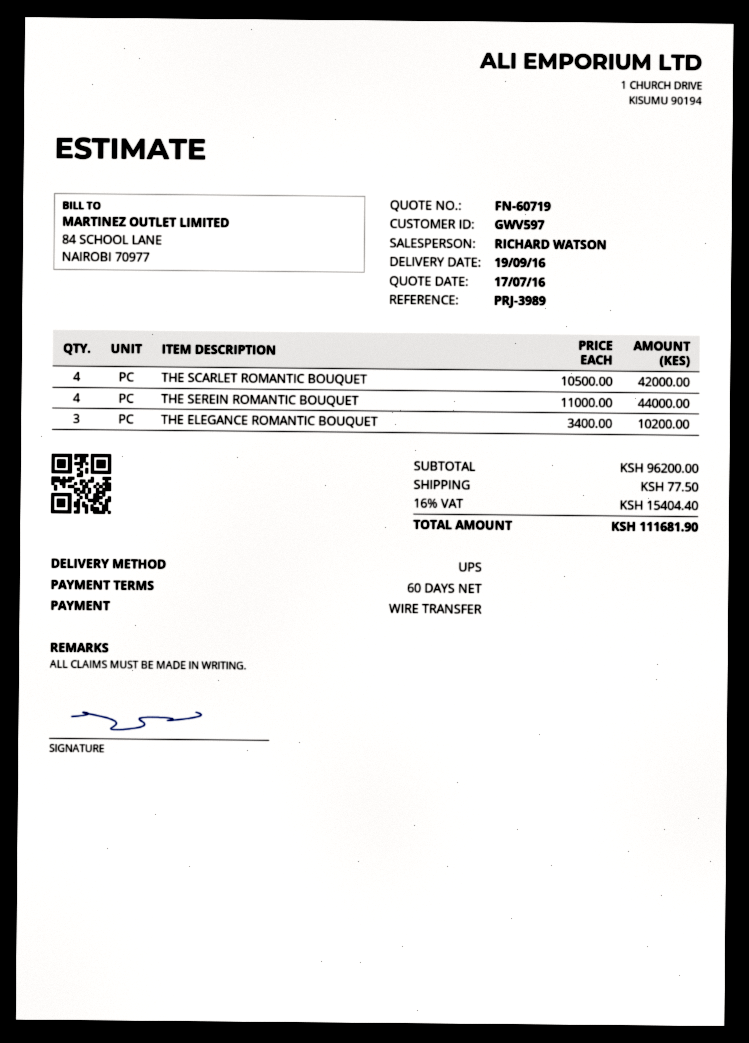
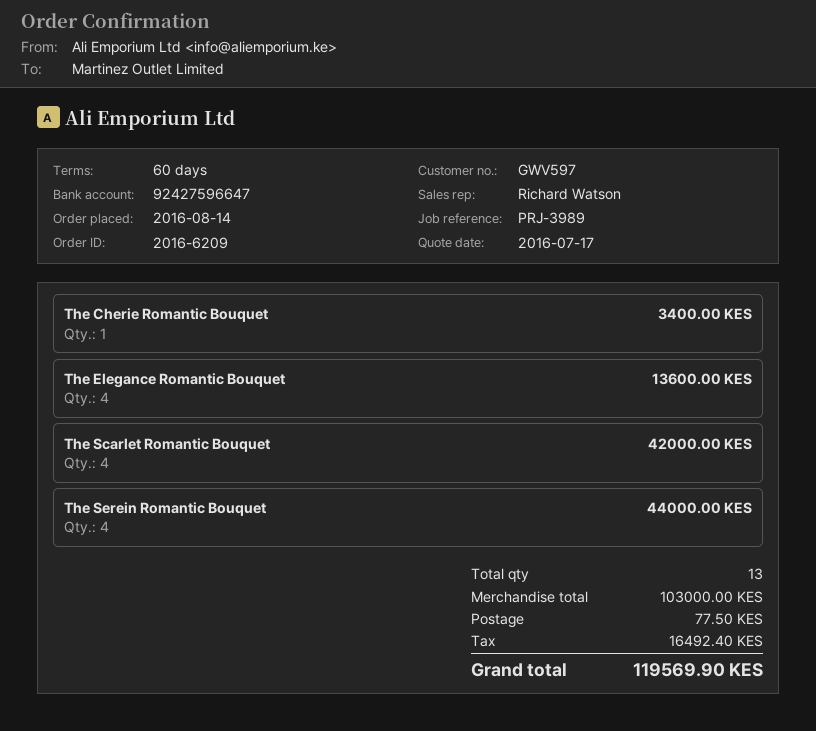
THE ELEGANCE ROMANTIC BOUQUET: 3 for 10200.00 -> 4 for 13600.00
The Cherie Romantic Bouquet: none -> 1 for 3400.00
subtotal: 96200.00 -> 103000.00
tax: 15404.40 -> 16492.40
total: 111681.90 -> 119569.90

